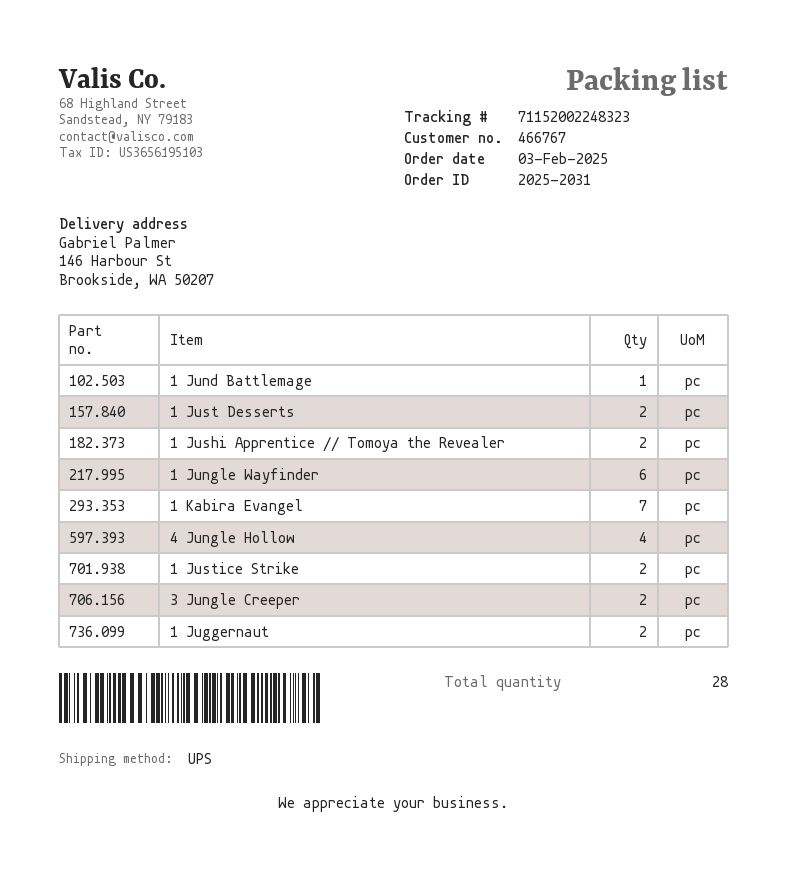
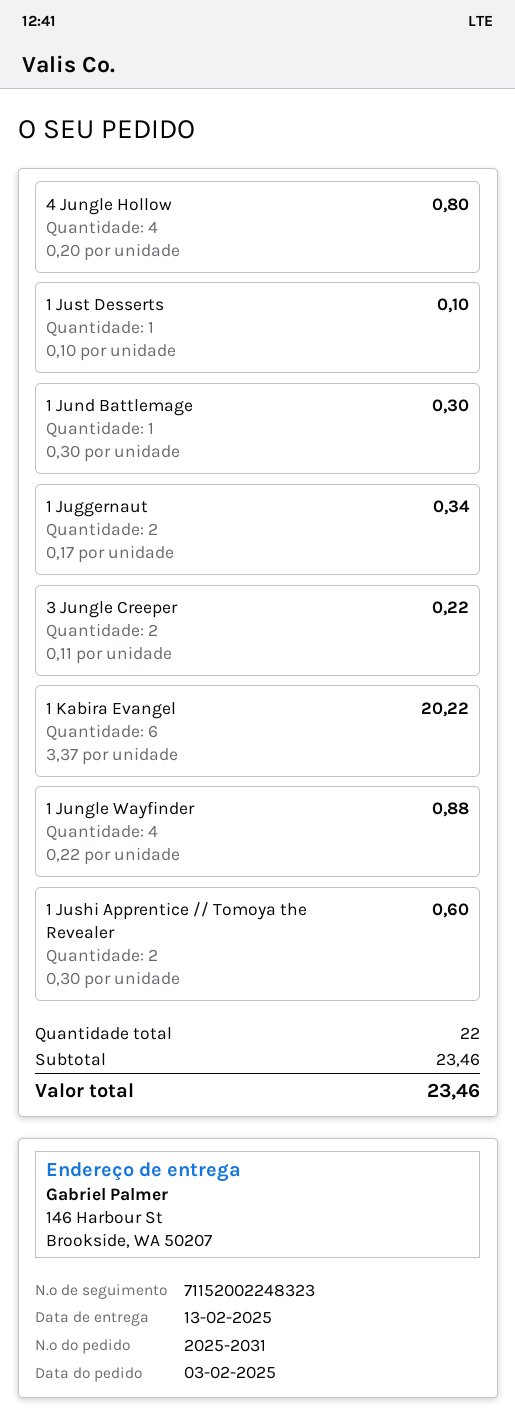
1 Just Desserts: 2 -> 1
1 Jungle Wayfinder: 6 -> 4
1 Kabira Evangel: 7 -> 6
1 Justice Strike: 2 -> none
total quantity: 28 -> 22

